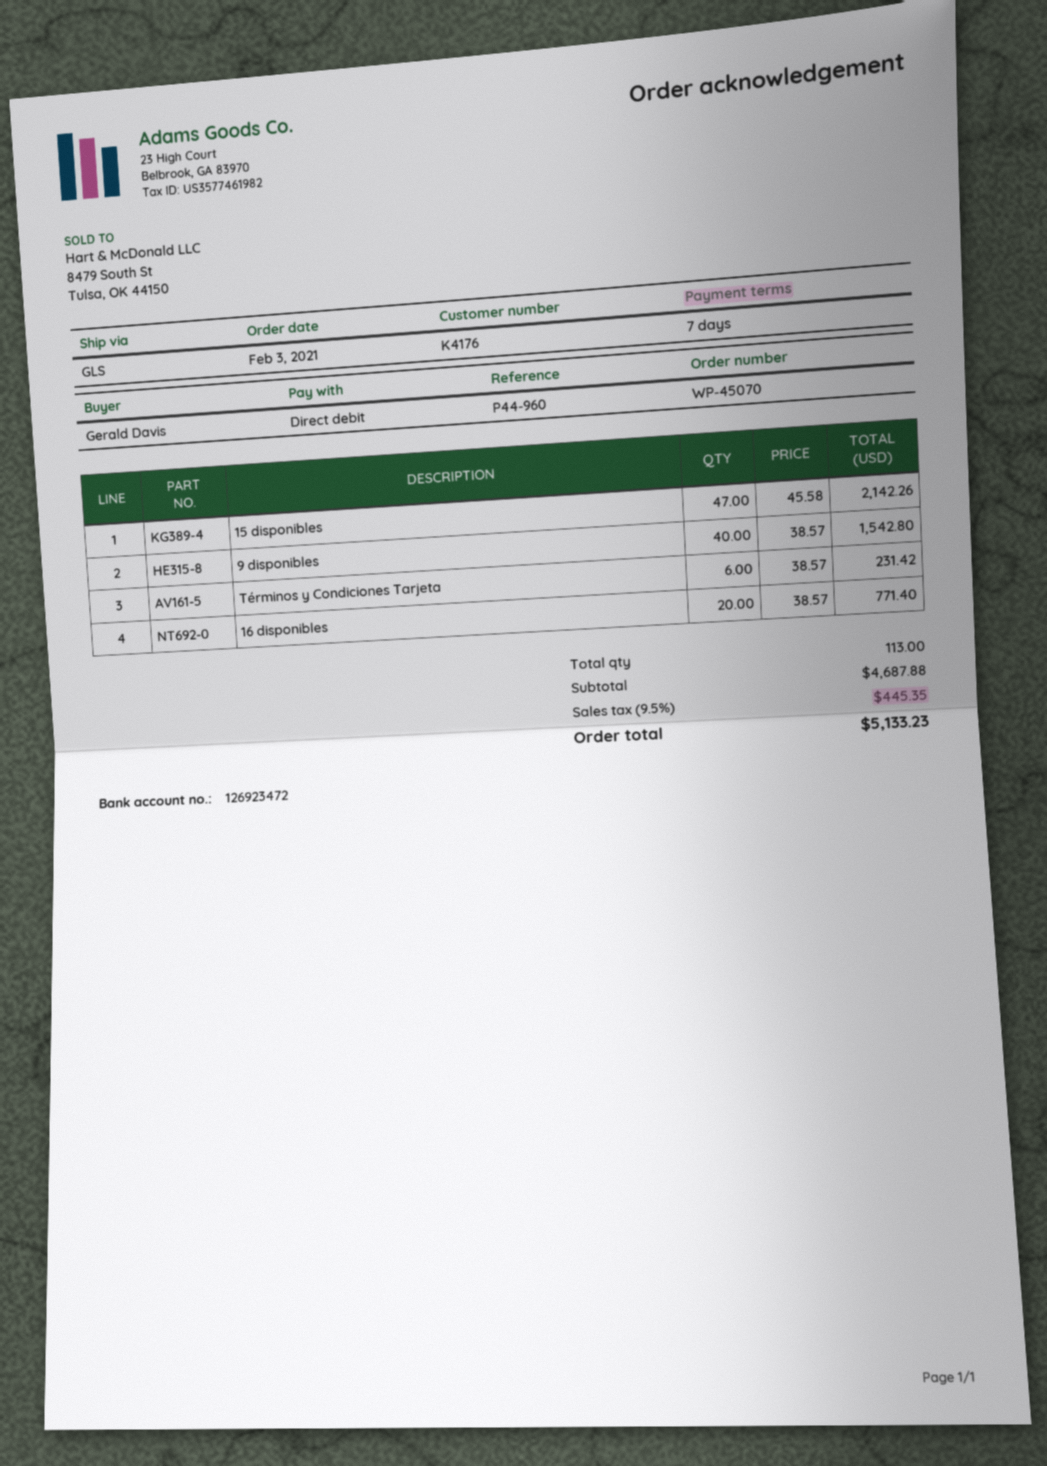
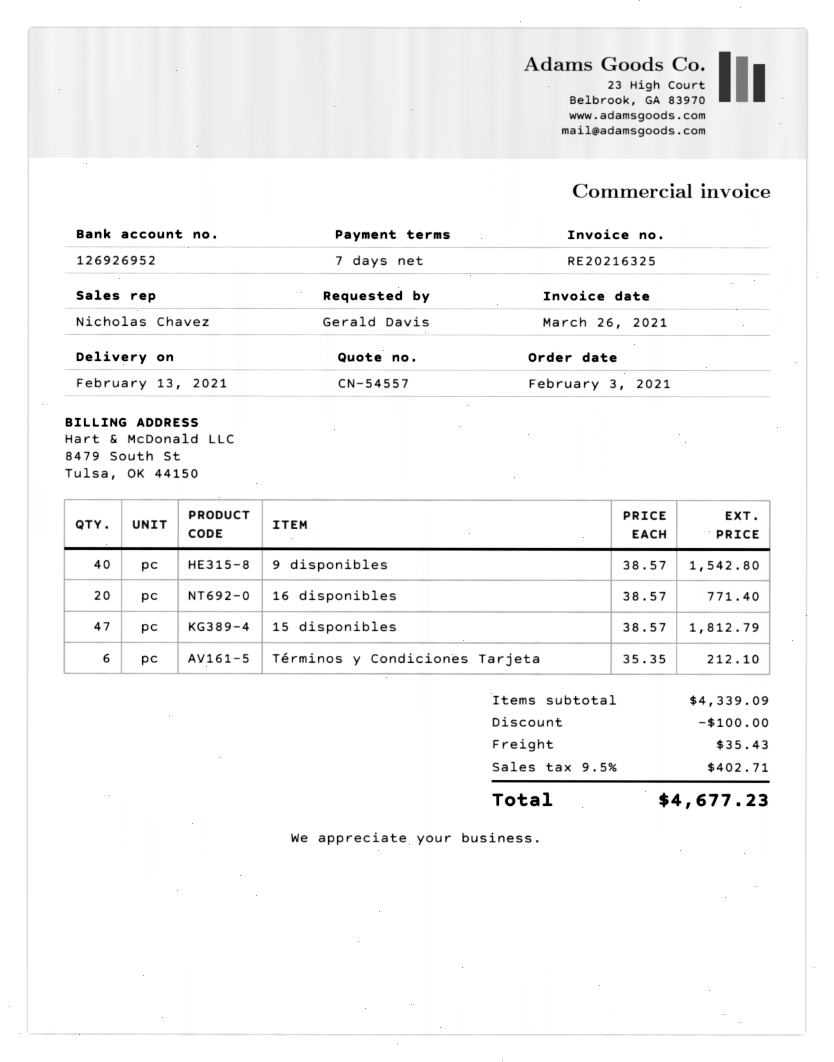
bank account: 126923472 -> 126926952
15 disponibles: 47 x 45.58 = 2142.26 -> 47 x 38.57 = 1812.79
Términos y Condiciones Tarjeta: 6 x 38.57 = 231.42 -> 6 x 35.35 = 212.10
subtotal: 4687.88 -> 4339.09
discount: none -> 100.00
shipping: none -> 35.43
tax: 9.5% = 445.35 -> 9.5% = 402.71
total: 5133.23 -> 4677.23

